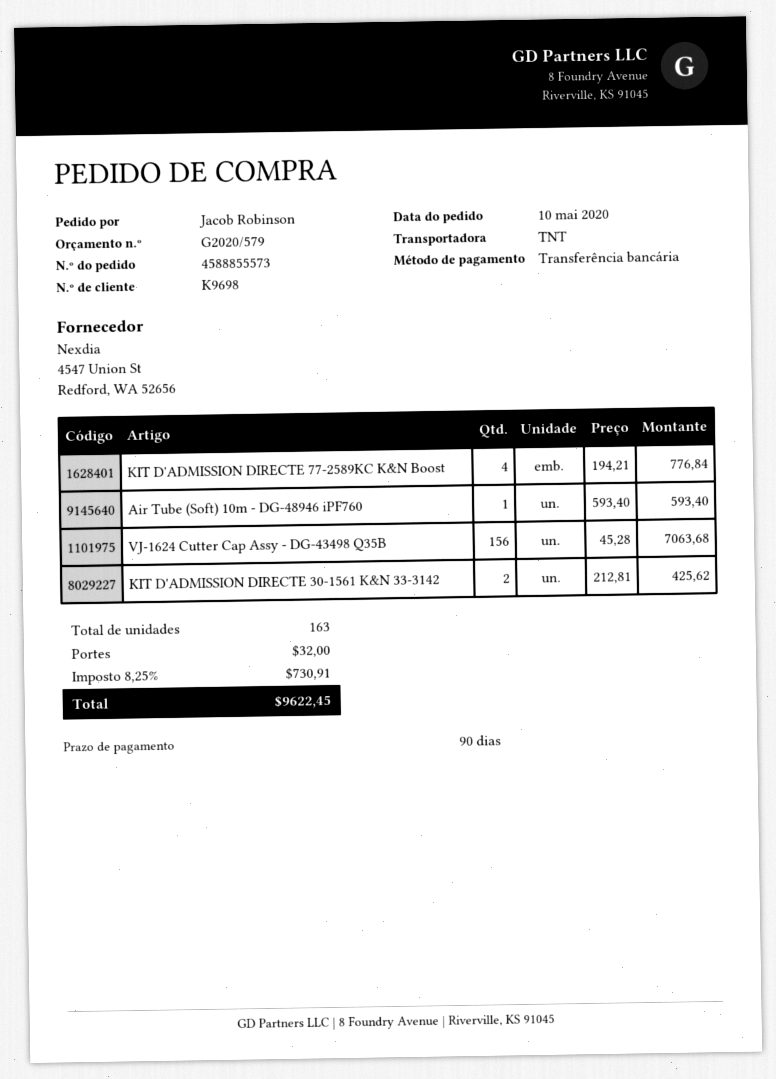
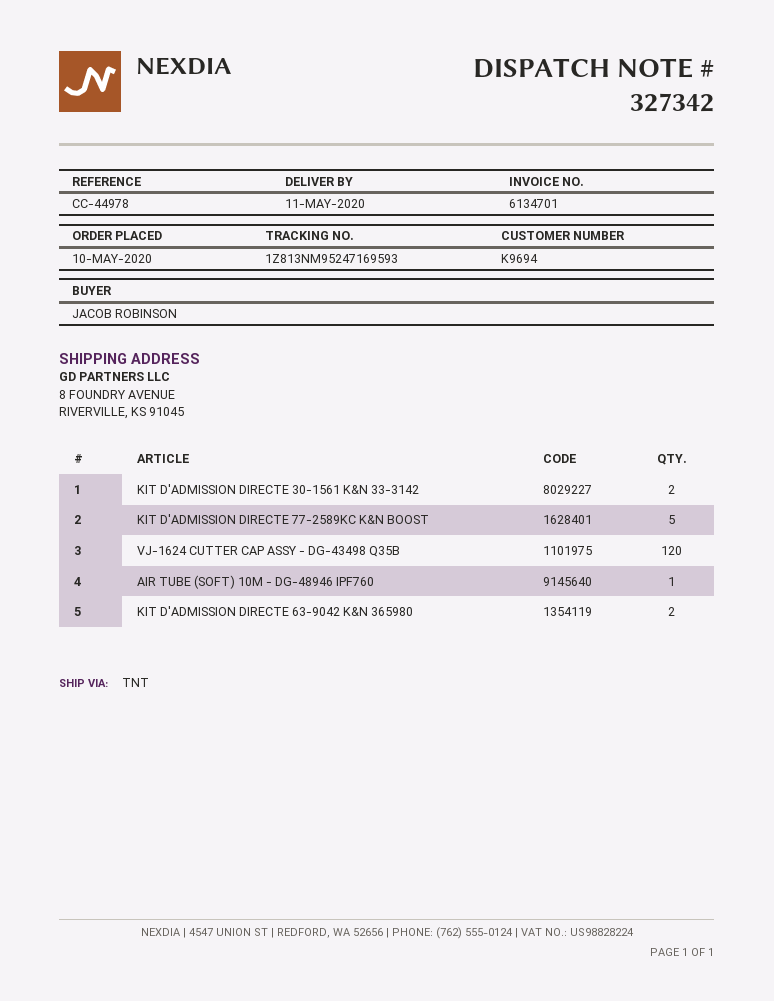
customer number: K9698 -> K9694
KIT D'ADMISSION DIRECTE 77-2589KC K&N Boost: 4 -> 5
VJ-1624 Cutter Cap Assy - DG-43498 Q35B: 156 -> 120
KIT D'ADMISSION DIRECTE 63-9042 K&N 365980: none -> 2

